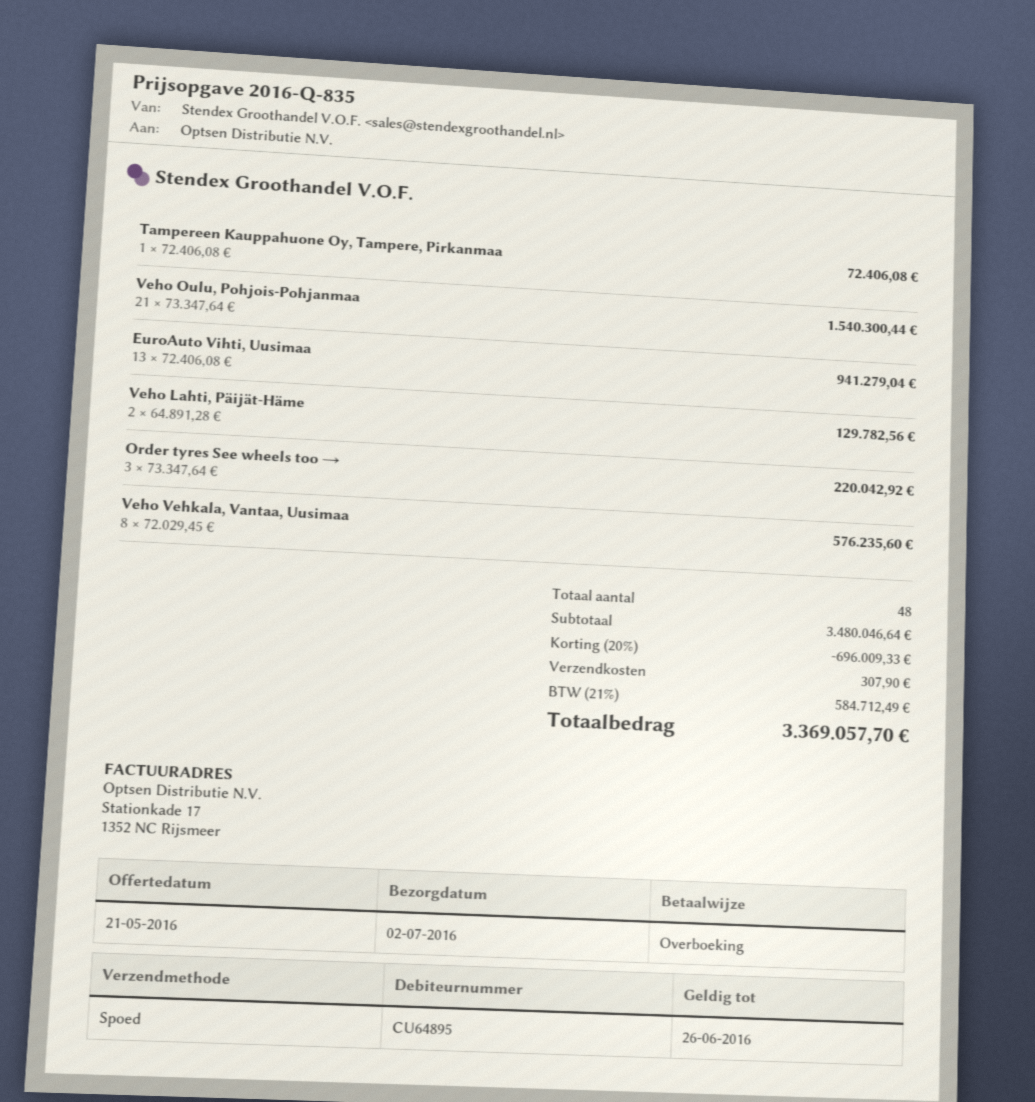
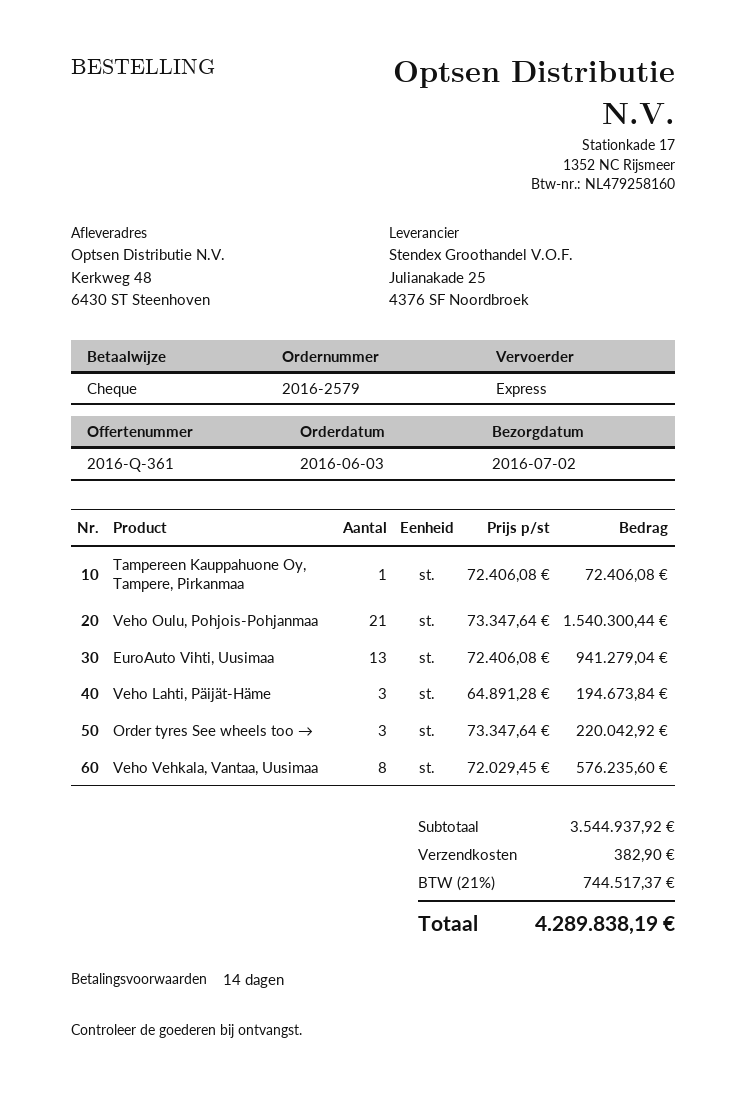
quote number: 2016-Q-835 -> 2016-Q-361
payment method: bank transfer -> cheque
Veho Lahti, Päijät-Häme: 2 x 64891.28 = 129782.56 -> 3 x 64891.28 = 194673.84
subtotal: 3480046.64 -> 3544937.92
discount: 20% = 696009.33 -> none
shipping: 307.90 -> 382.90
tax: 21% = 584712.49 -> 21% = 744517.37
total: 3369057.70 -> 4289838.19

